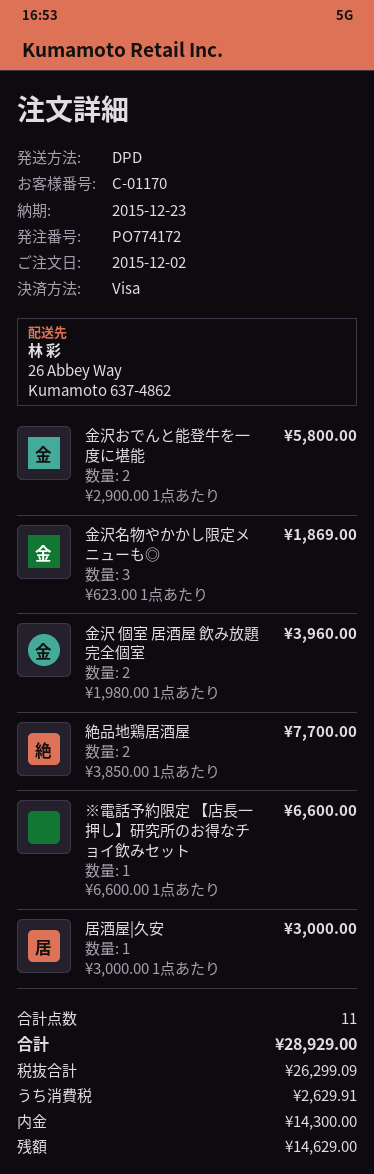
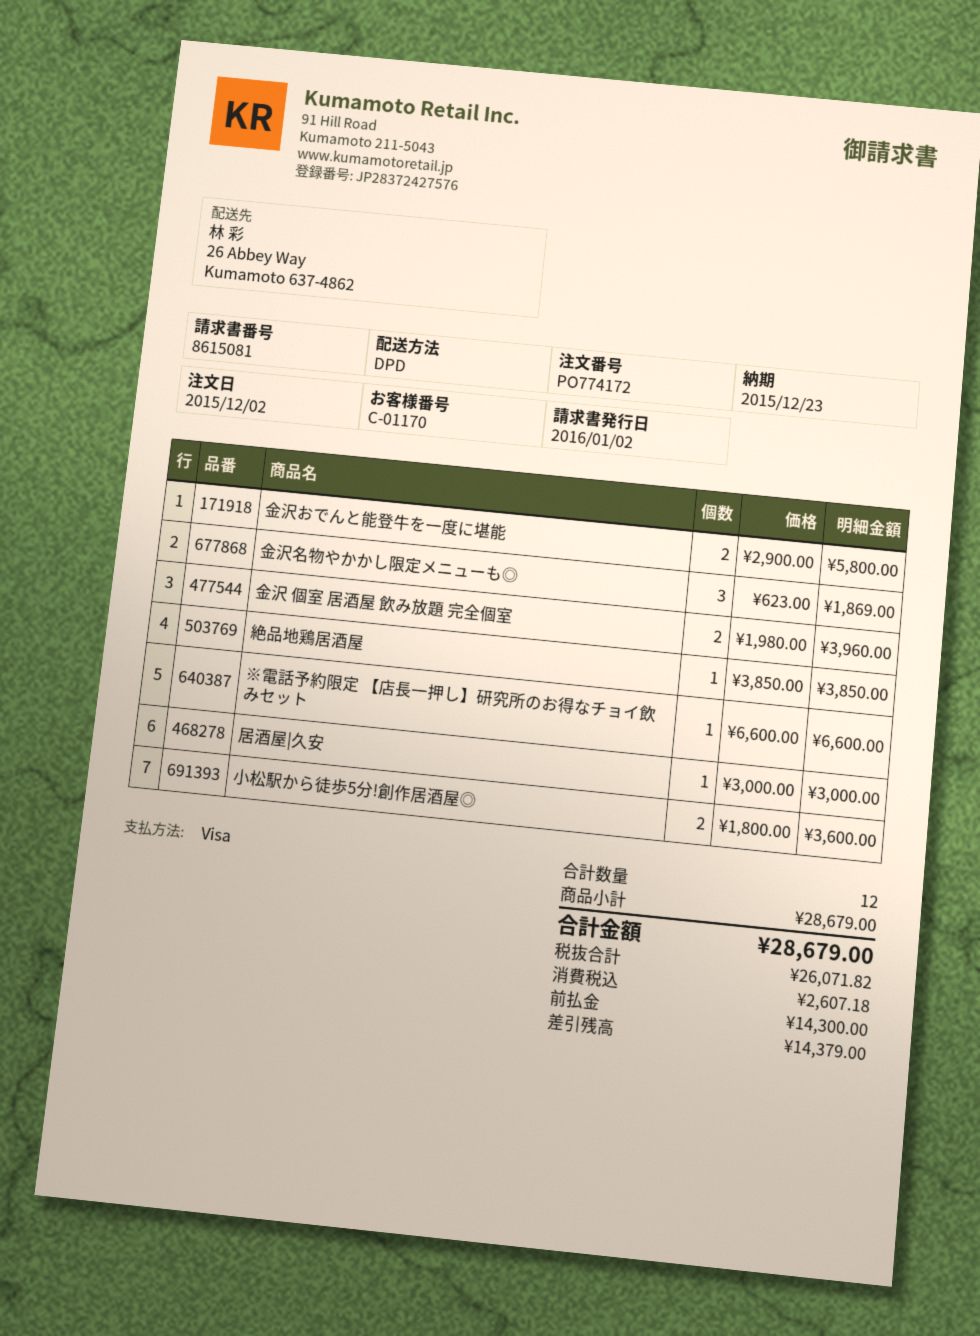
絶品地鶏居酒屋: 2 x 3850.00 = 7700.00 -> 1 x 3850.00 = 3850.00
小松駅から徒歩5分!創作居酒屋◎: none -> 2 x 1800.00 = 3600.00
total quantity: 11 -> 12
net: 26299.09 -> 26071.82
tax: 2629.91 -> 2607.18
total: 28929.00 -> 28679.00
balance: 14629.00 -> 14379.00

